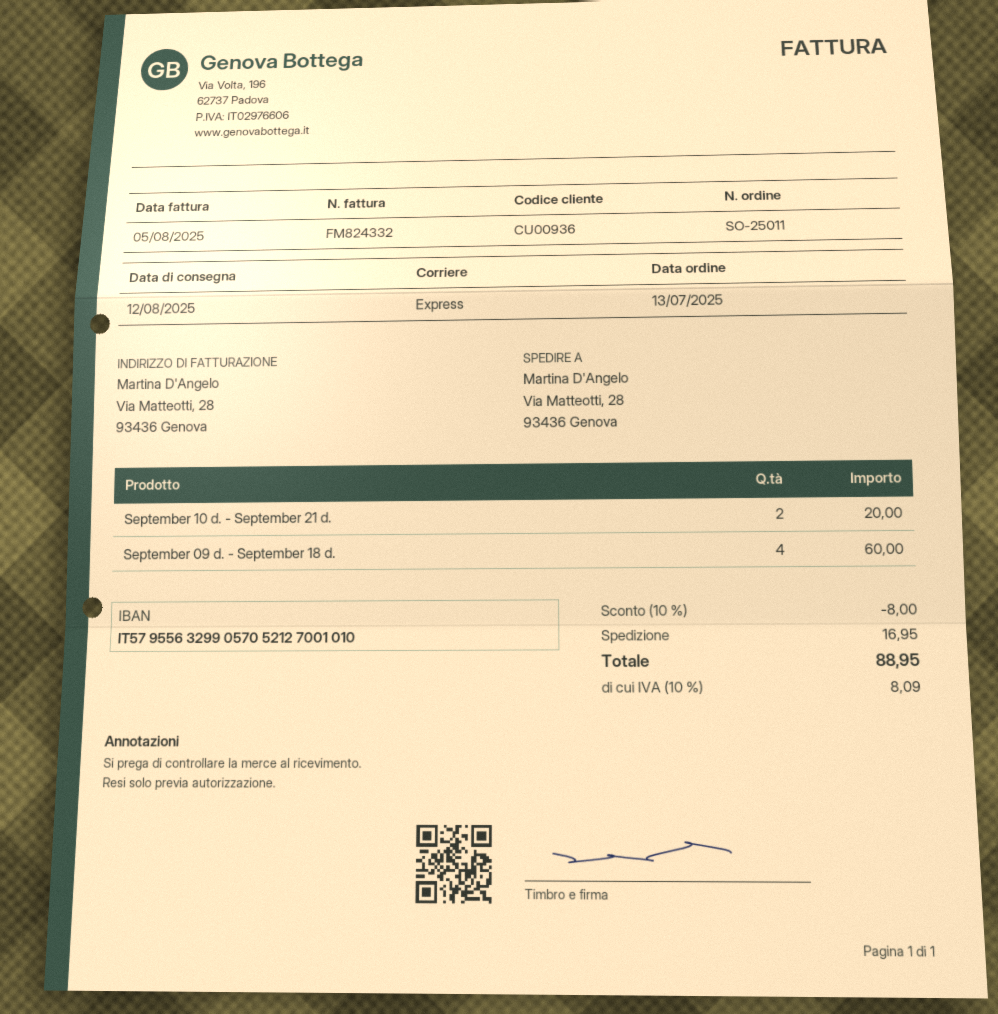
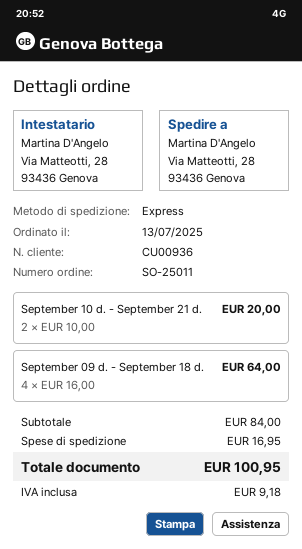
September 09 d. - September 18 d.: 4 for 60.00 -> 4 for 64.00
discount: 10% = 8.00 -> none
tax: 8.09 -> 9.18
total: 88.95 -> 100.95

